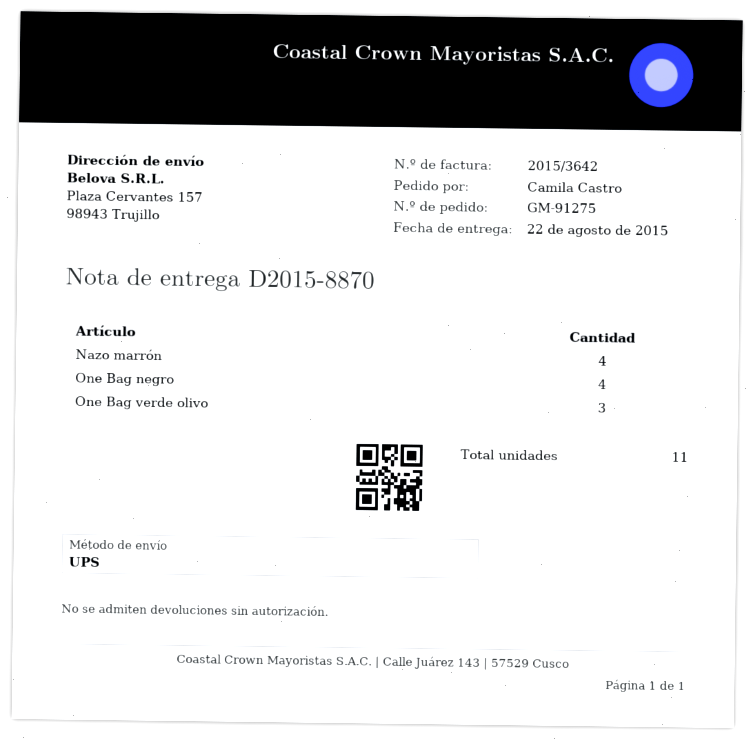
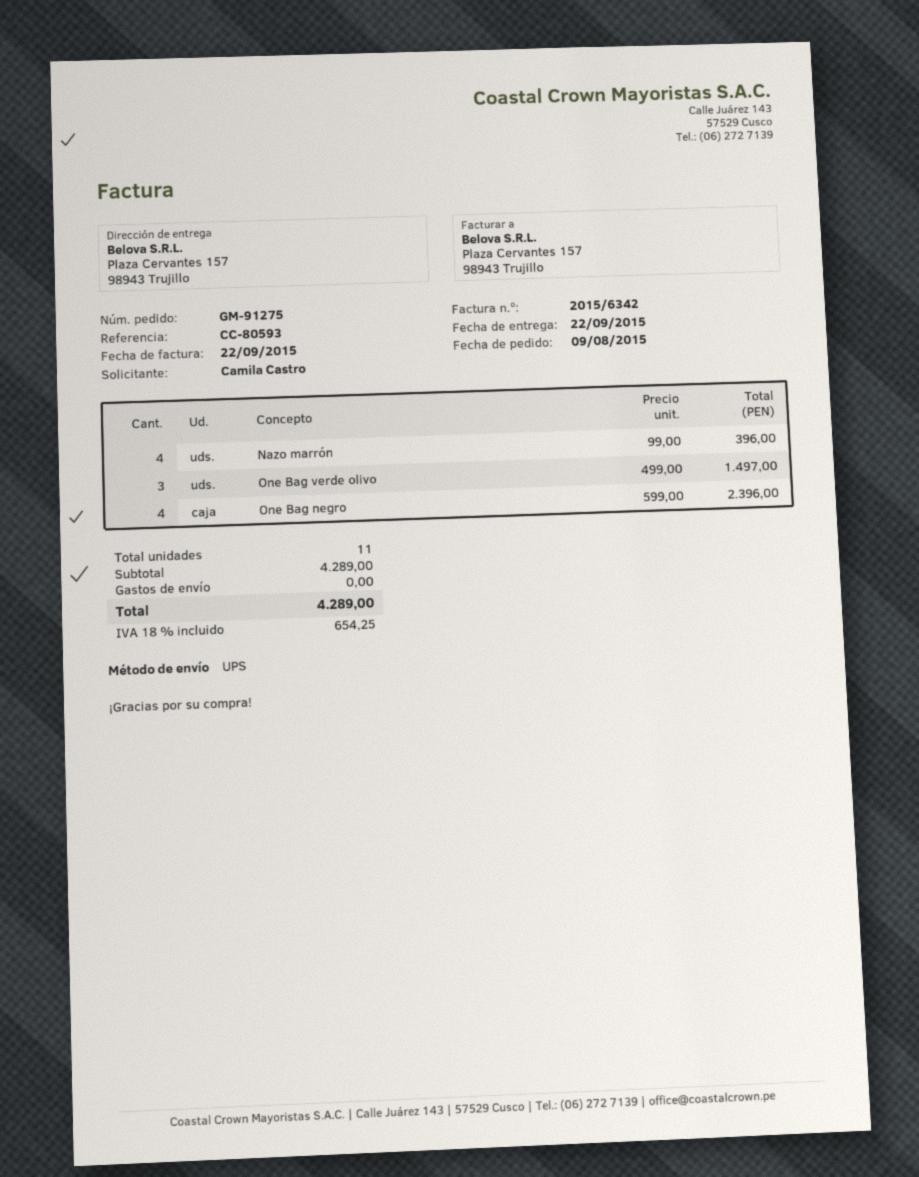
delivery date: 2015-08-22 -> 2015-09-22
invoice number: 2015/3642 -> 2015/6342

